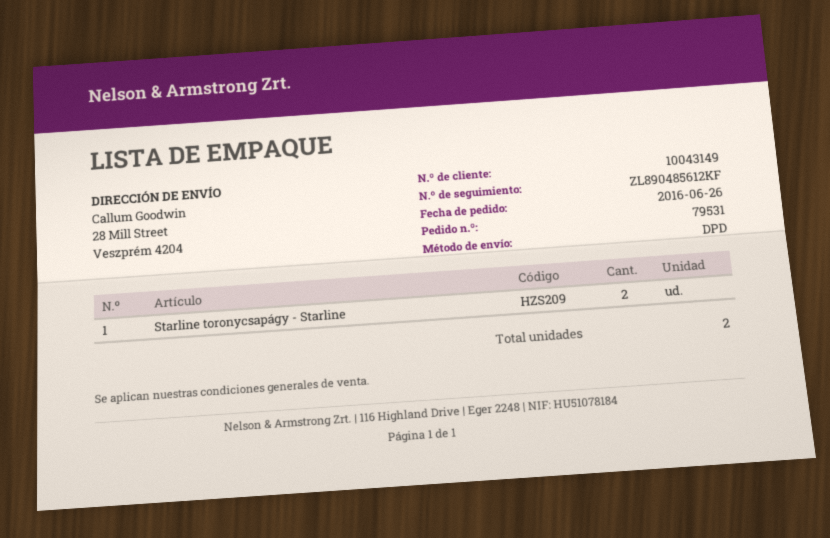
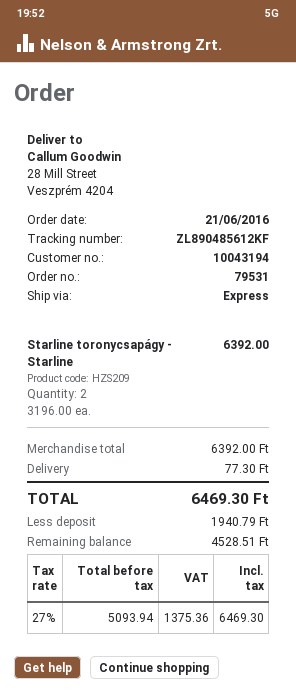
order date: 2016-06-26 -> 2016-06-21
customer number: 10043149 -> 10043194
shipping method: DPD -> express

